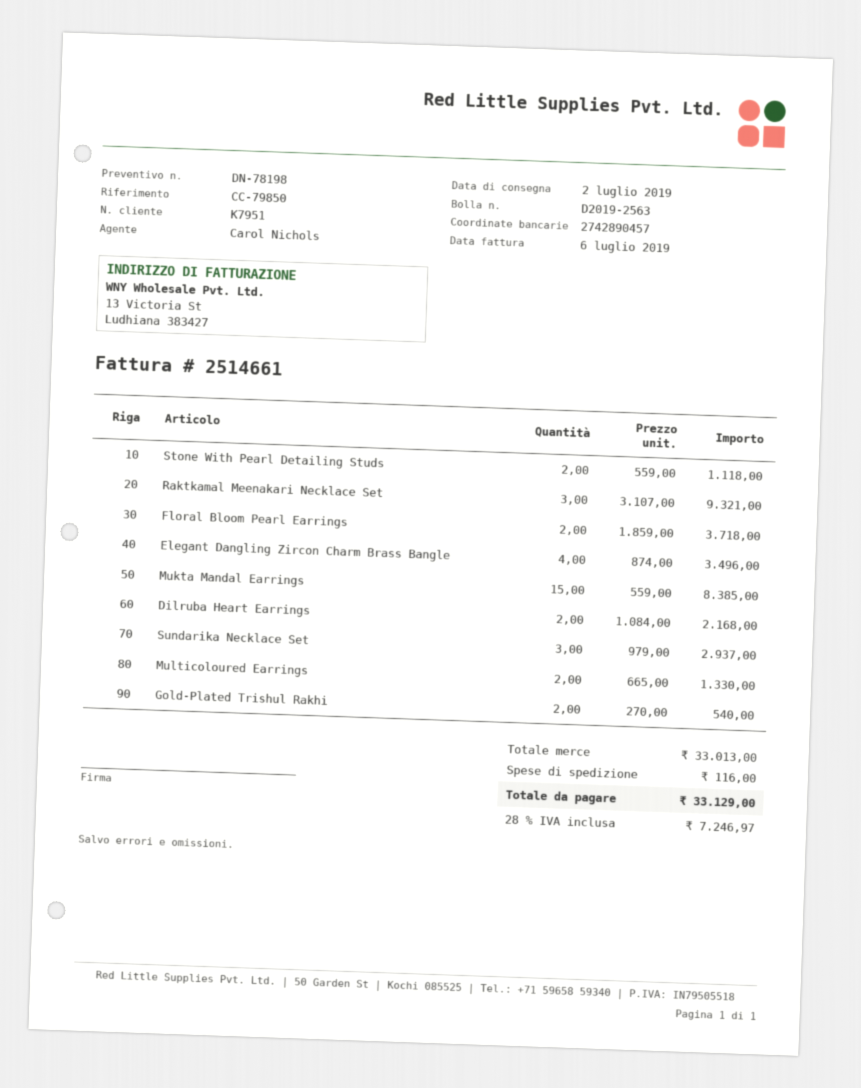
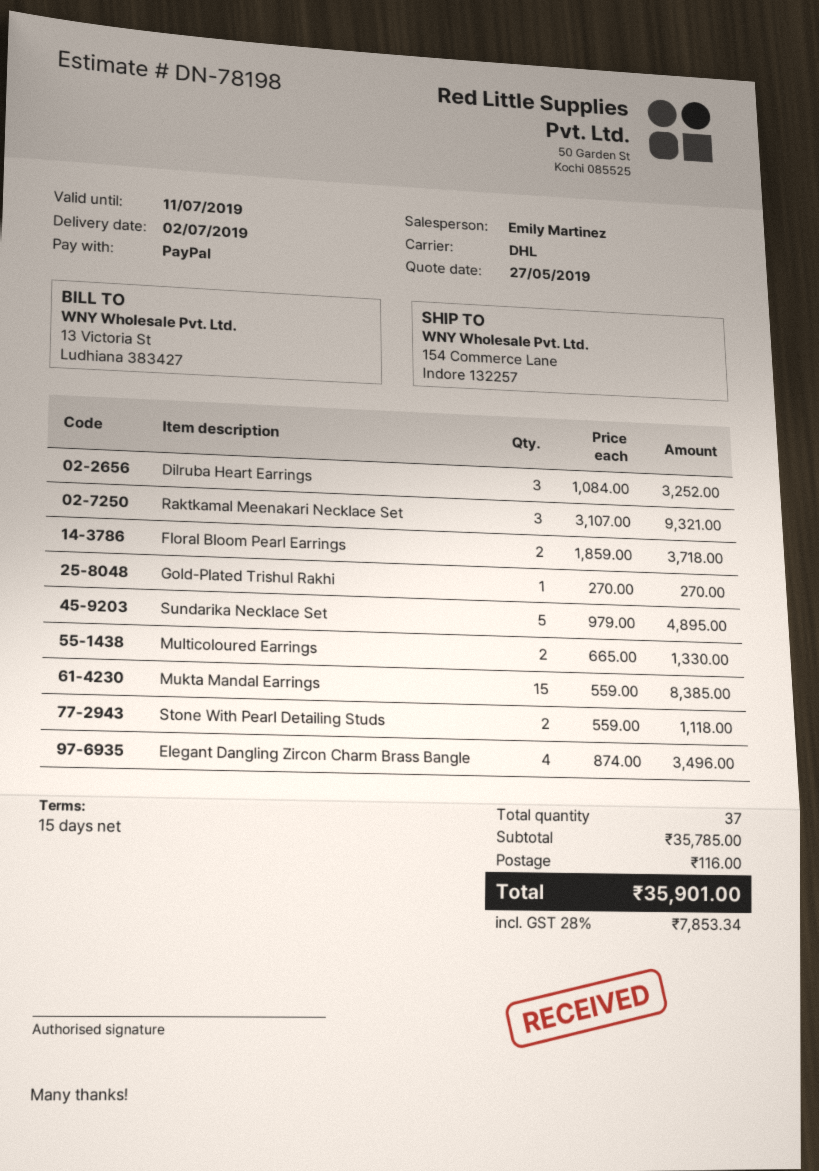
sales rep: Carol Nichols -> Emily Martinez
Dilruba Heart Earrings: 2 x 1084.00 = 2168.00 -> 3 x 1084.00 = 3252.00
Sundarika Necklace Set: 3 x 979.00 = 2937.00 -> 5 x 979.00 = 4895.00
Gold-Plated Trishul Rakhi: 2 x 270.00 = 540.00 -> 1 x 270.00 = 270.00
subtotal: 33013.00 -> 35785.00
tax: 28% = 7246.97 -> 28% = 7853.34
total: 33129.00 -> 35901.00

